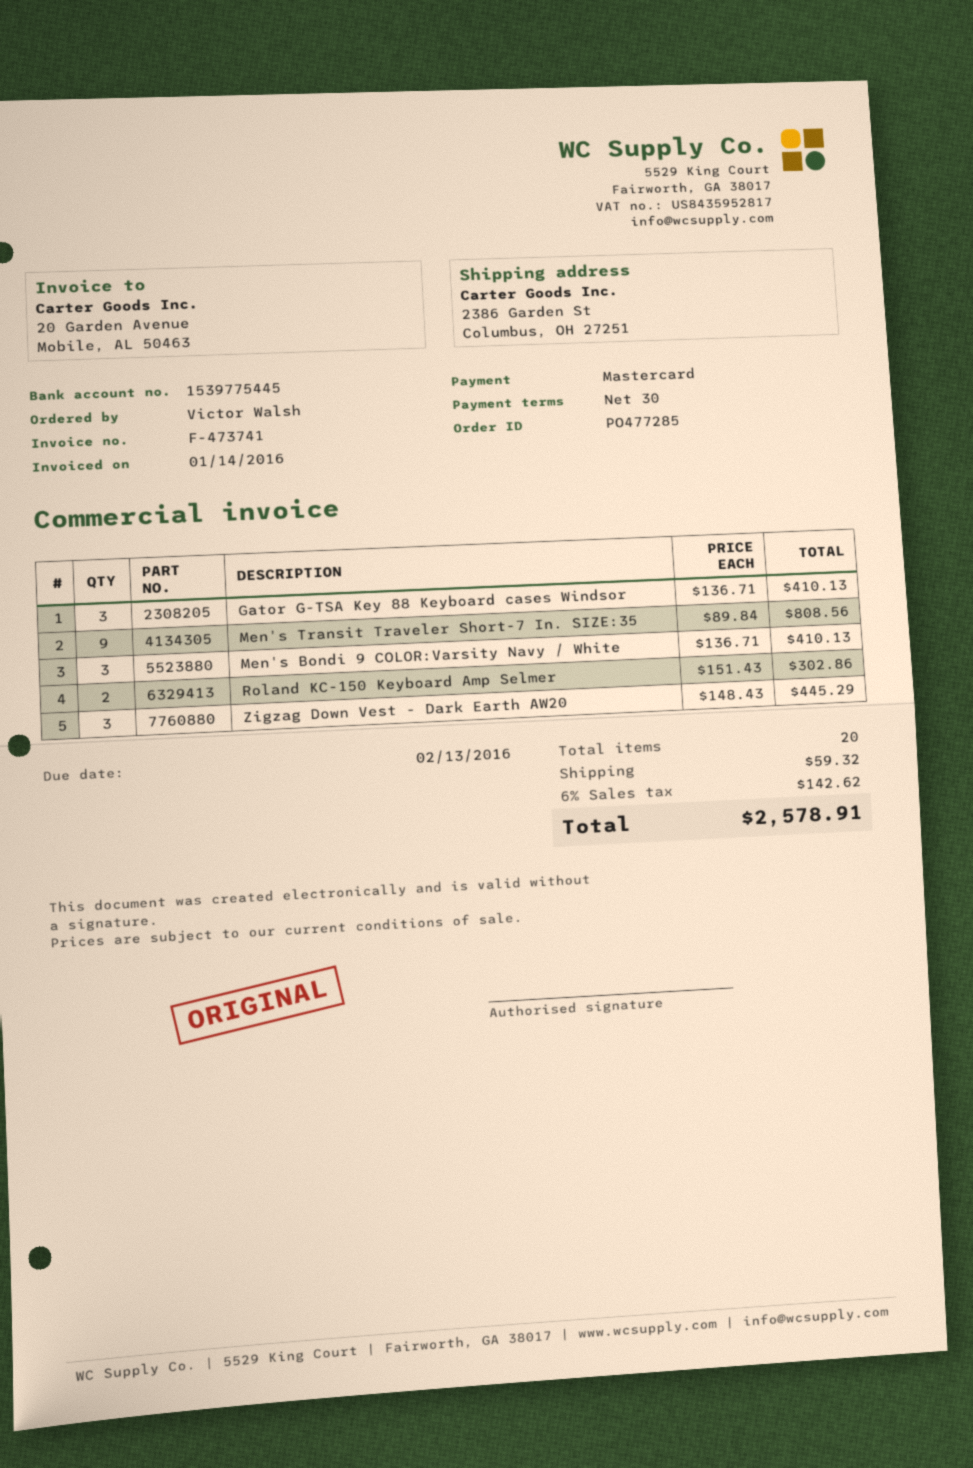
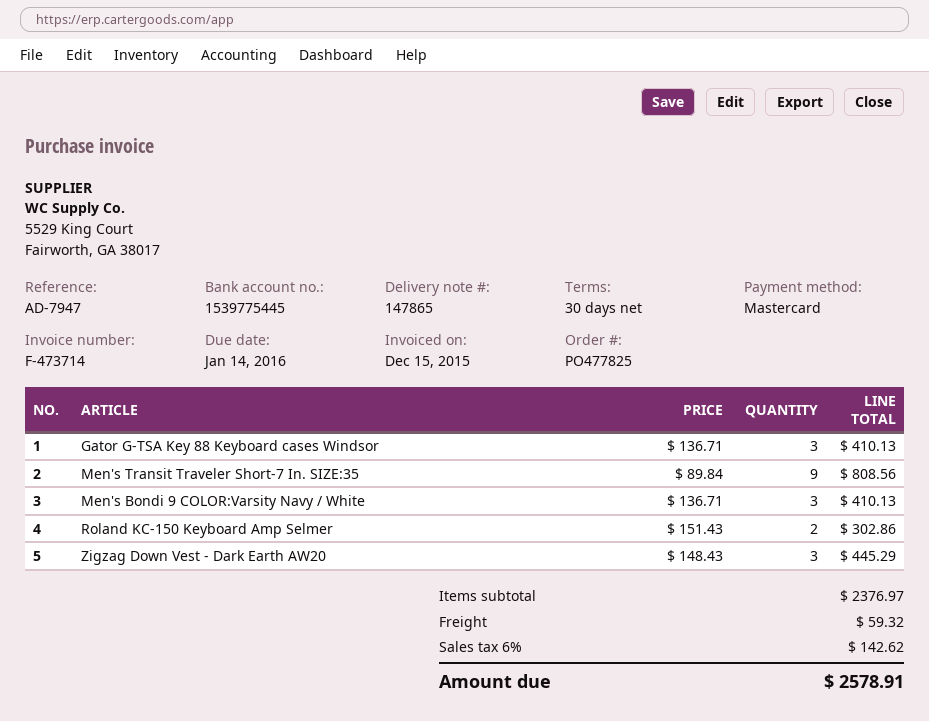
order number: PO477285 -> PO477825
invoice number: F-473741 -> F-473714
invoice date: 2016-01-14 -> 2015-12-15
due date: 2016-02-13 -> 2016-01-14

